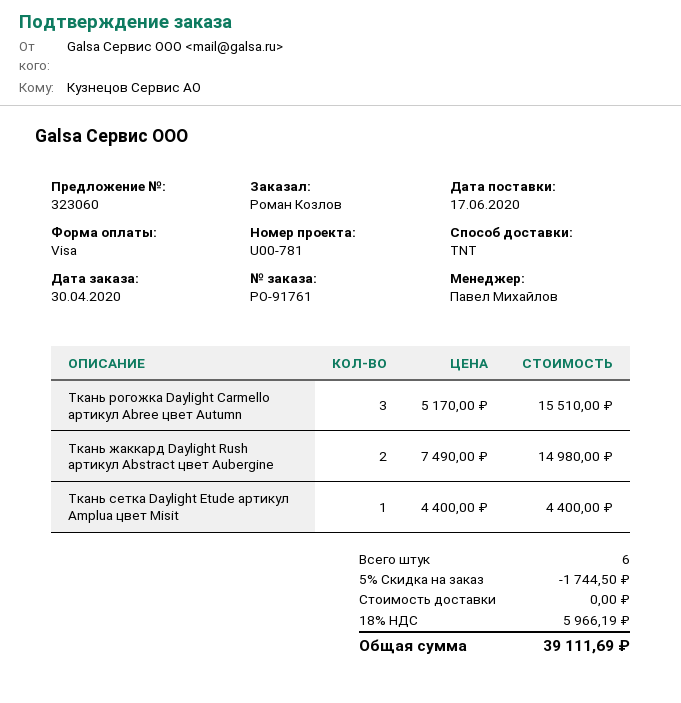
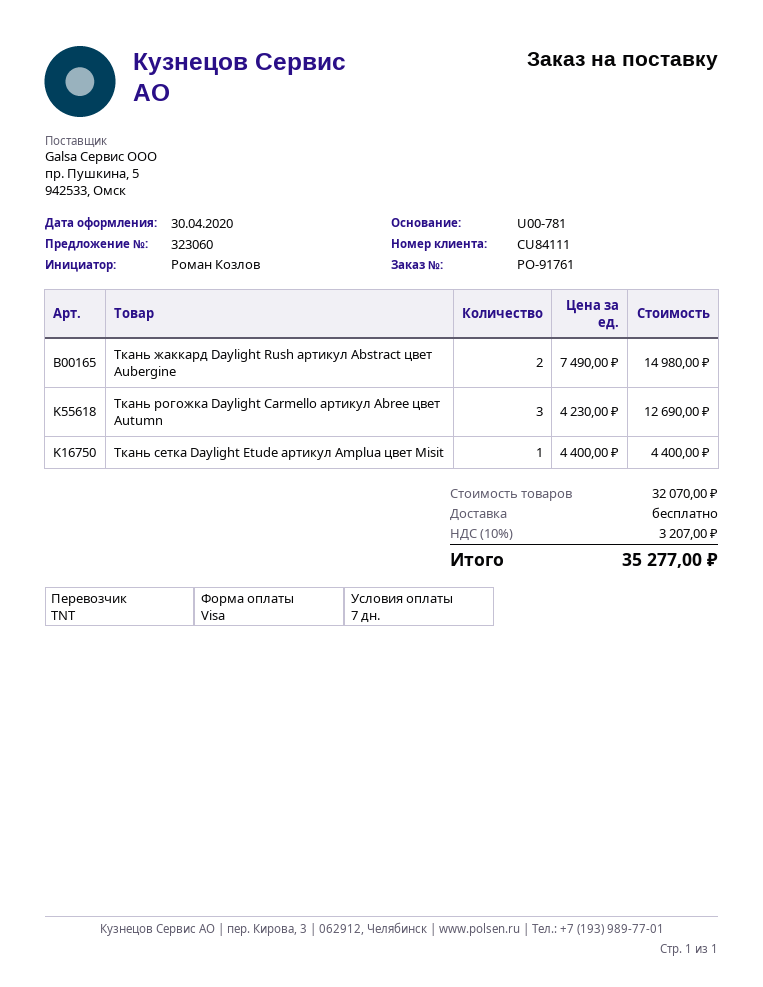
Ткань рогожка Daylight Carmello артикул Abree цвет Autumn: 3 x 5170.00 = 15510.00 -> 3 x 4230.00 = 12690.00
discount: 5% = 1744.50 -> none
tax: 18% = 5966.19 -> 10% = 3207.00
total: 39111.69 -> 35277.00

